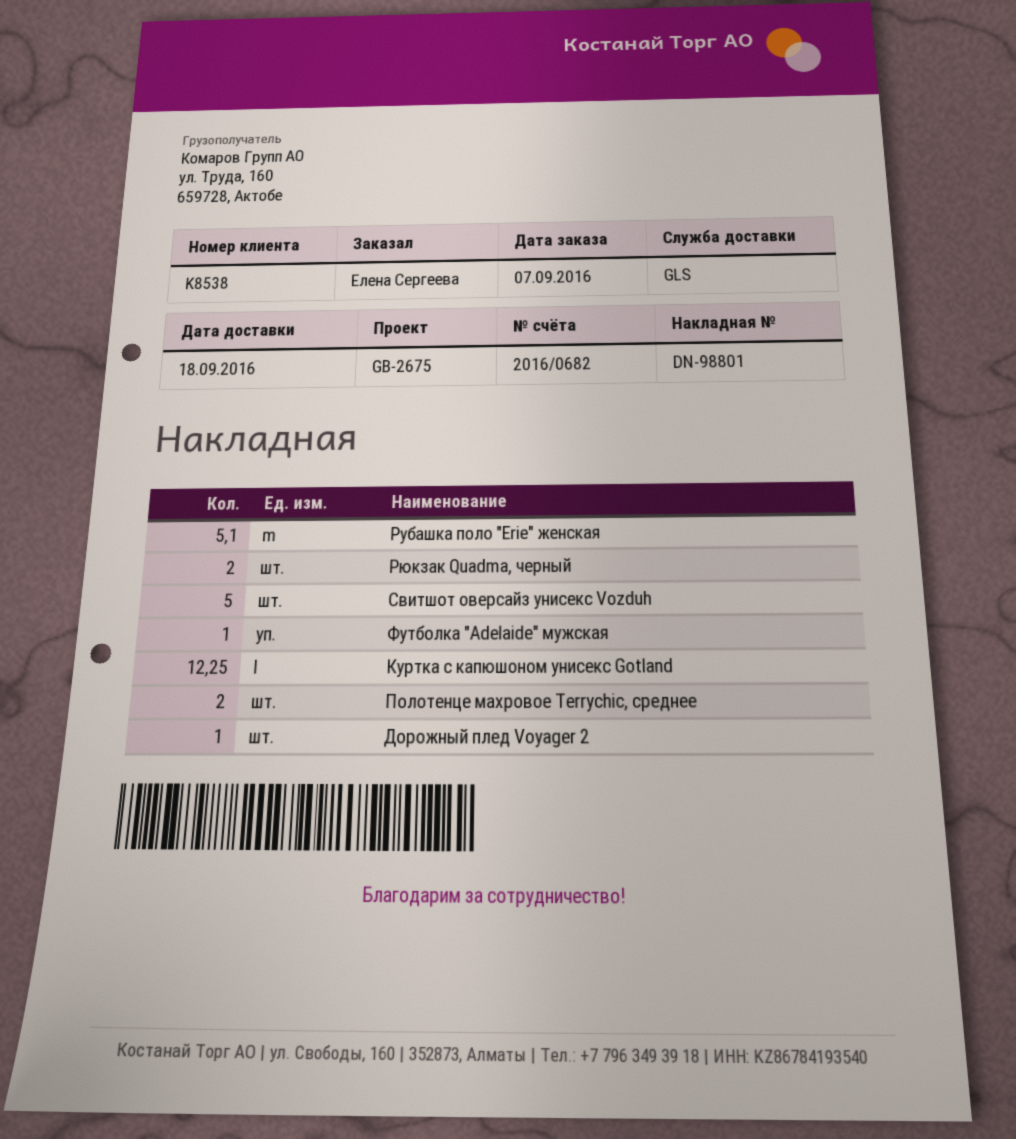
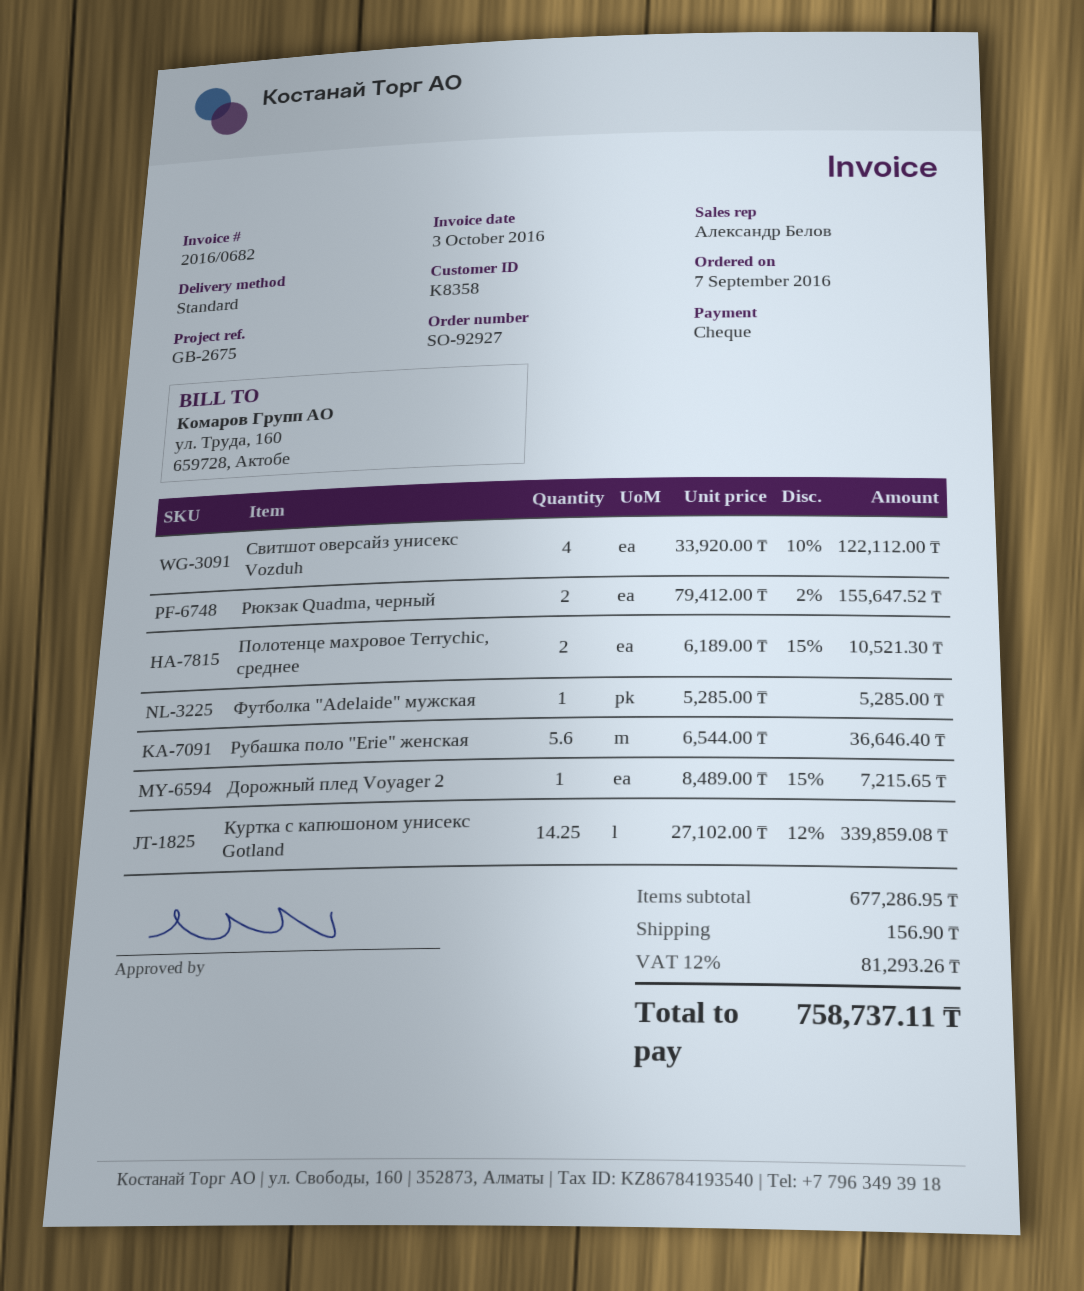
customer number: K8538 -> K8358
shipping method: GLS -> standard
Рубашка поло "Erie" женская: 5.1 -> 5.6
Свитшот оверсайз унисекс Vozduh: 5 -> 4
Куртка с капюшоном унисекс Gotland: 12.25 -> 14.25

